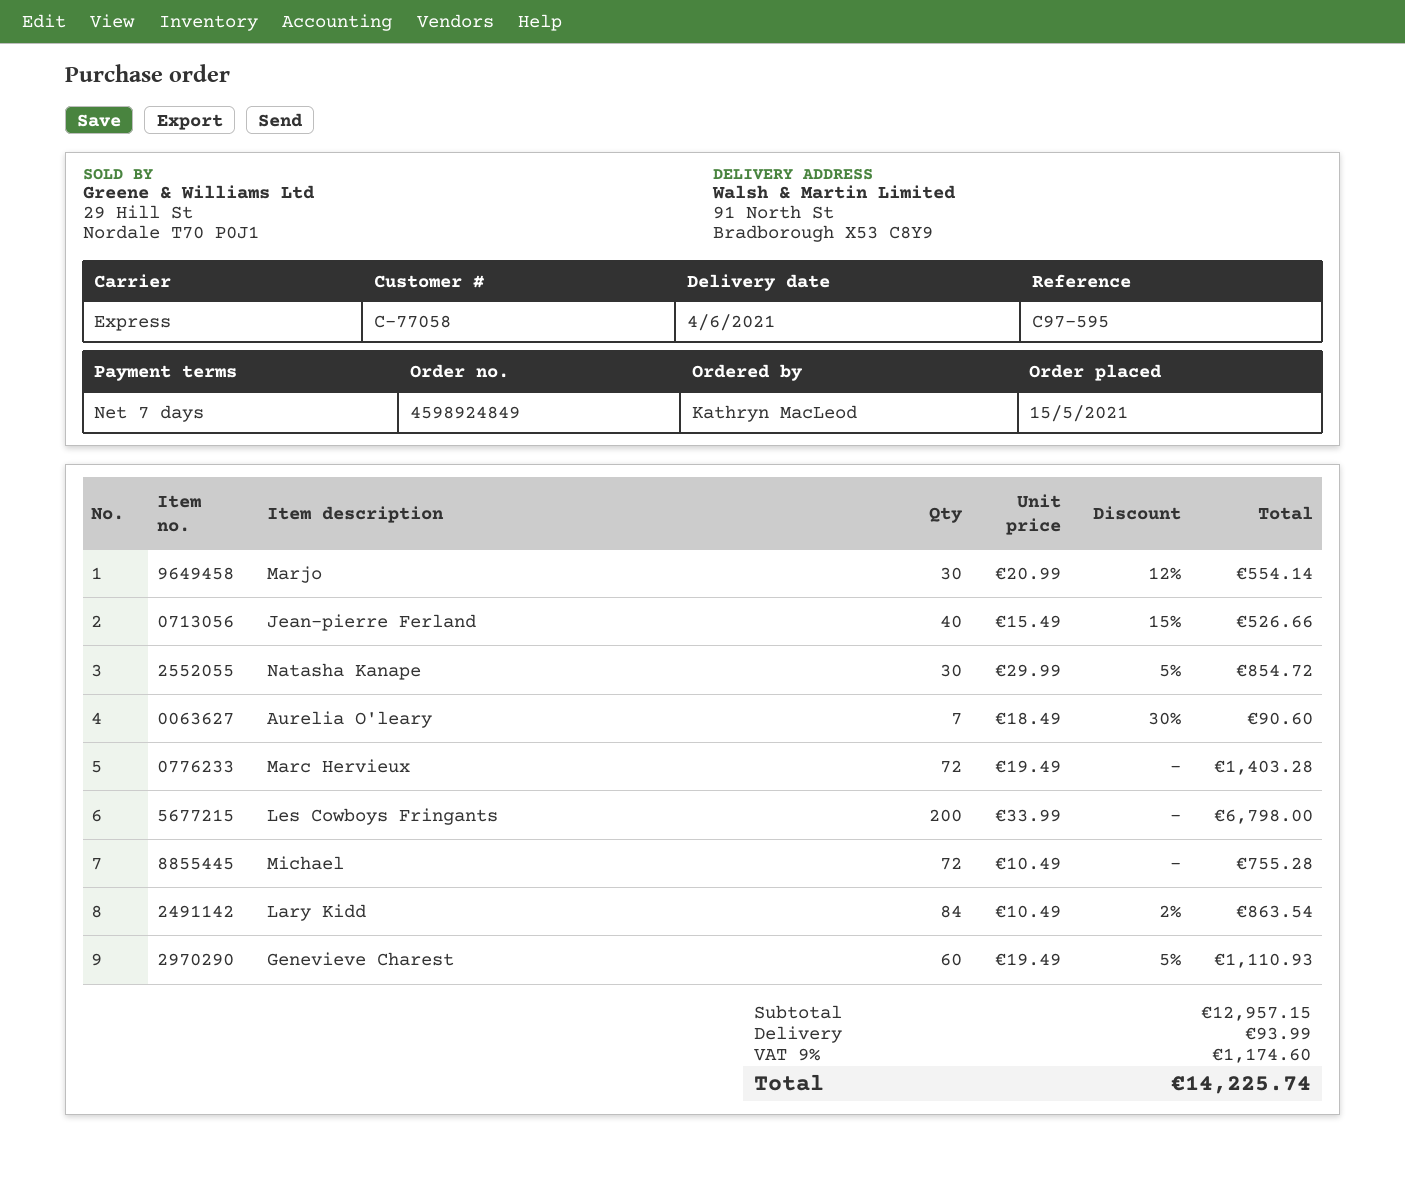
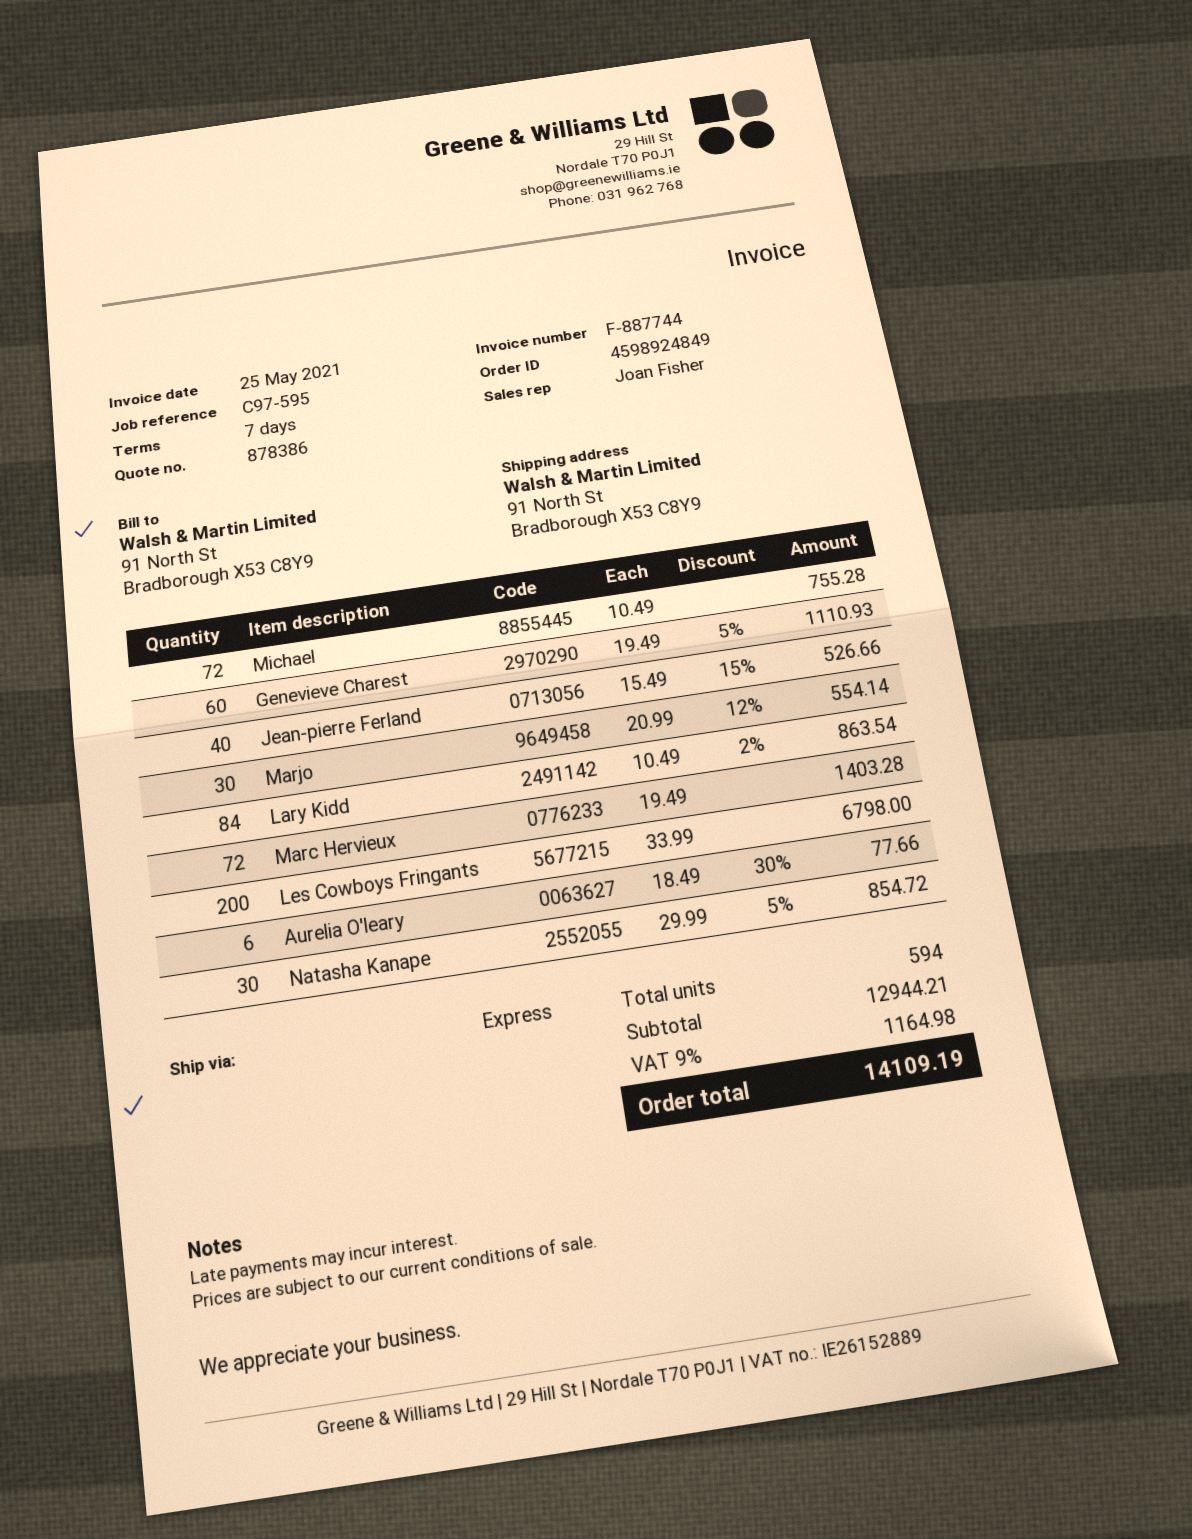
Aurelia O'leary: 7 x 18.49 - 30% = 90.60 -> 6 x 18.49 - 30% = 77.66
subtotal: 12957.15 -> 12944.21
shipping: 93.99 -> none
tax: 9% = 1174.60 -> 9% = 1164.98
total: 14225.74 -> 14109.19

